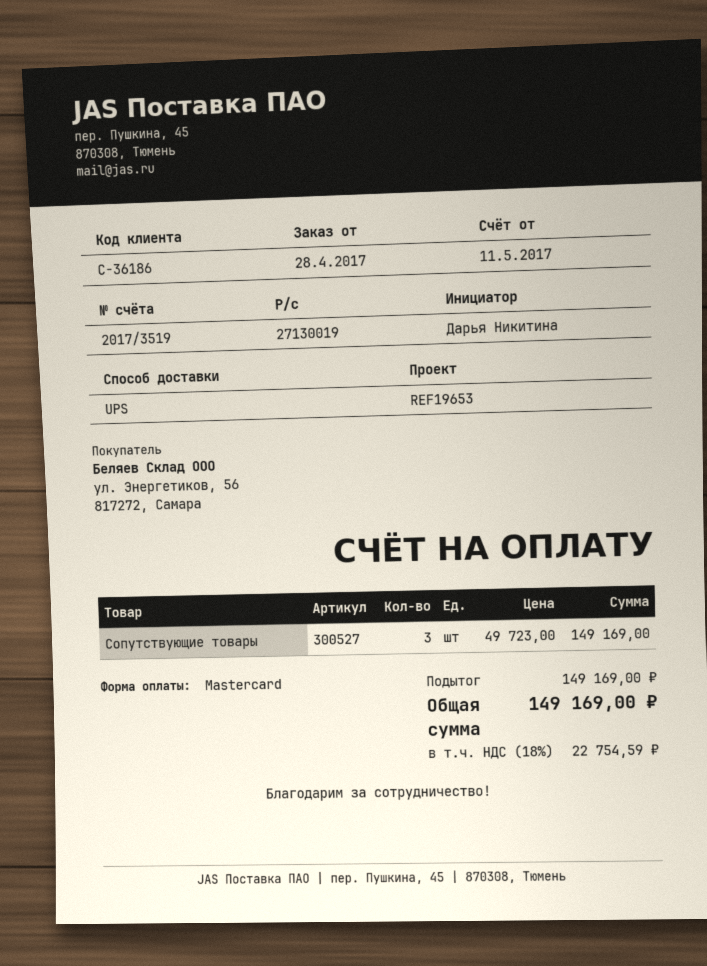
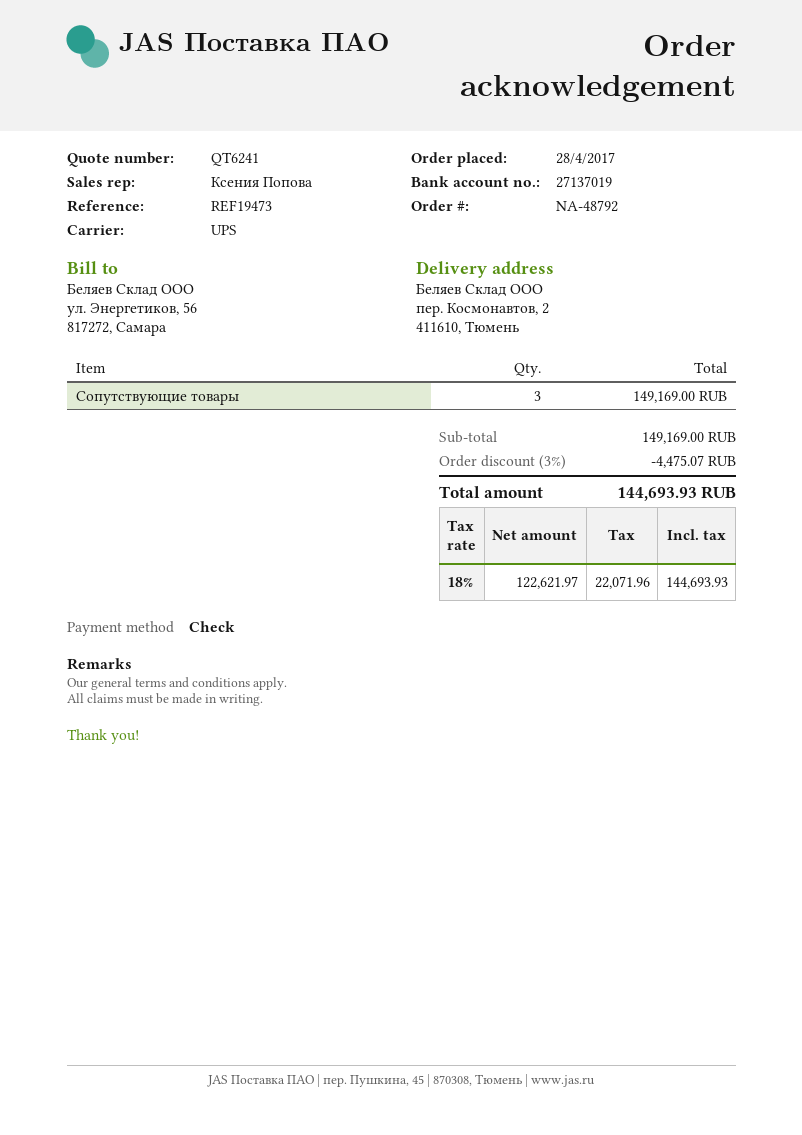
reference: REF19653 -> REF19473
payment method: Mastercard -> cheque
bank account: 27130019 -> 27137019
discount: none -> 3% = 4475.07
tax: 18% = 22754.59 -> 18% = 22071.96
total: 149169.00 -> 144693.93

